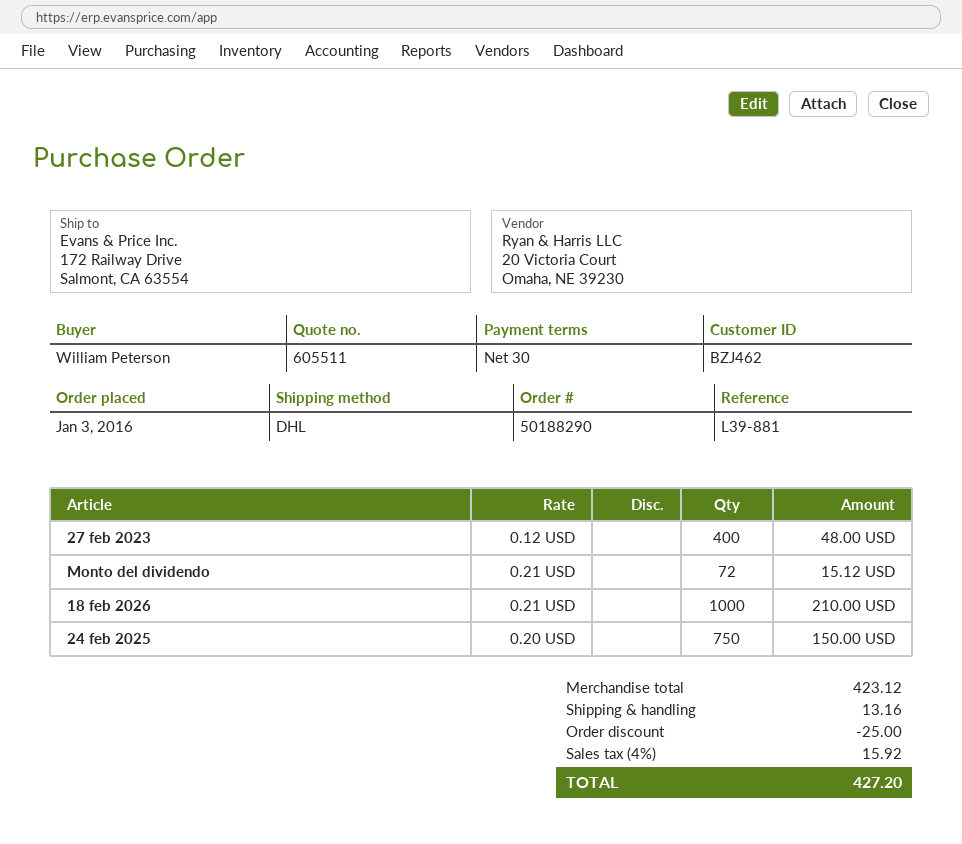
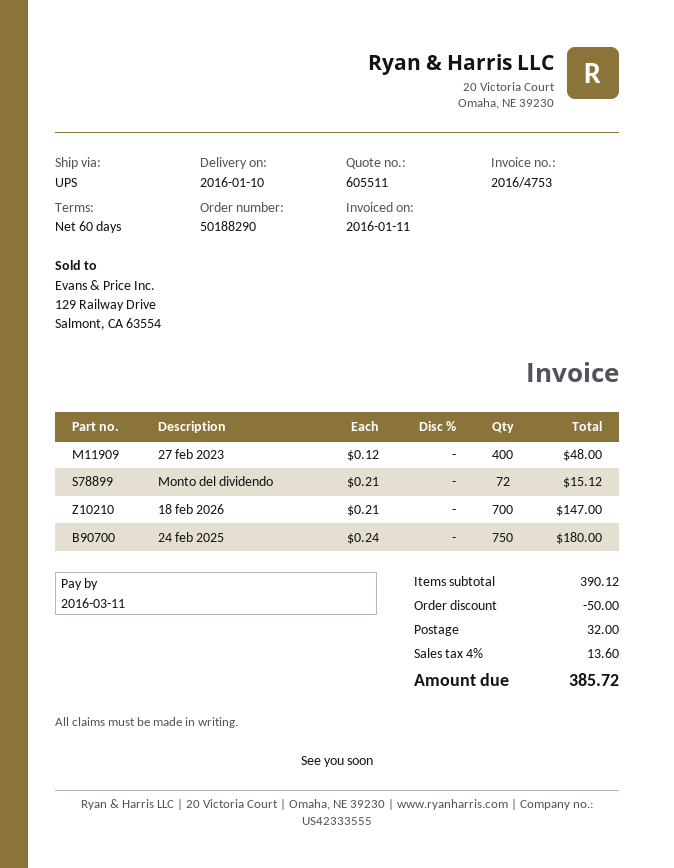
payment terms: 30 days -> 60 days
shipping method: DHL -> UPS
18 feb 2026: 1000 x 0.21 = 210.00 -> 700 x 0.21 = 147.00
24 feb 2025: 750 x 0.20 = 150.00 -> 750 x 0.24 = 180.00
subtotal: 423.12 -> 390.12
discount: 25.00 -> 50.00
shipping: 13.16 -> 32.00
tax: 4% = 15.92 -> 4% = 13.60
total: 427.20 -> 385.72

